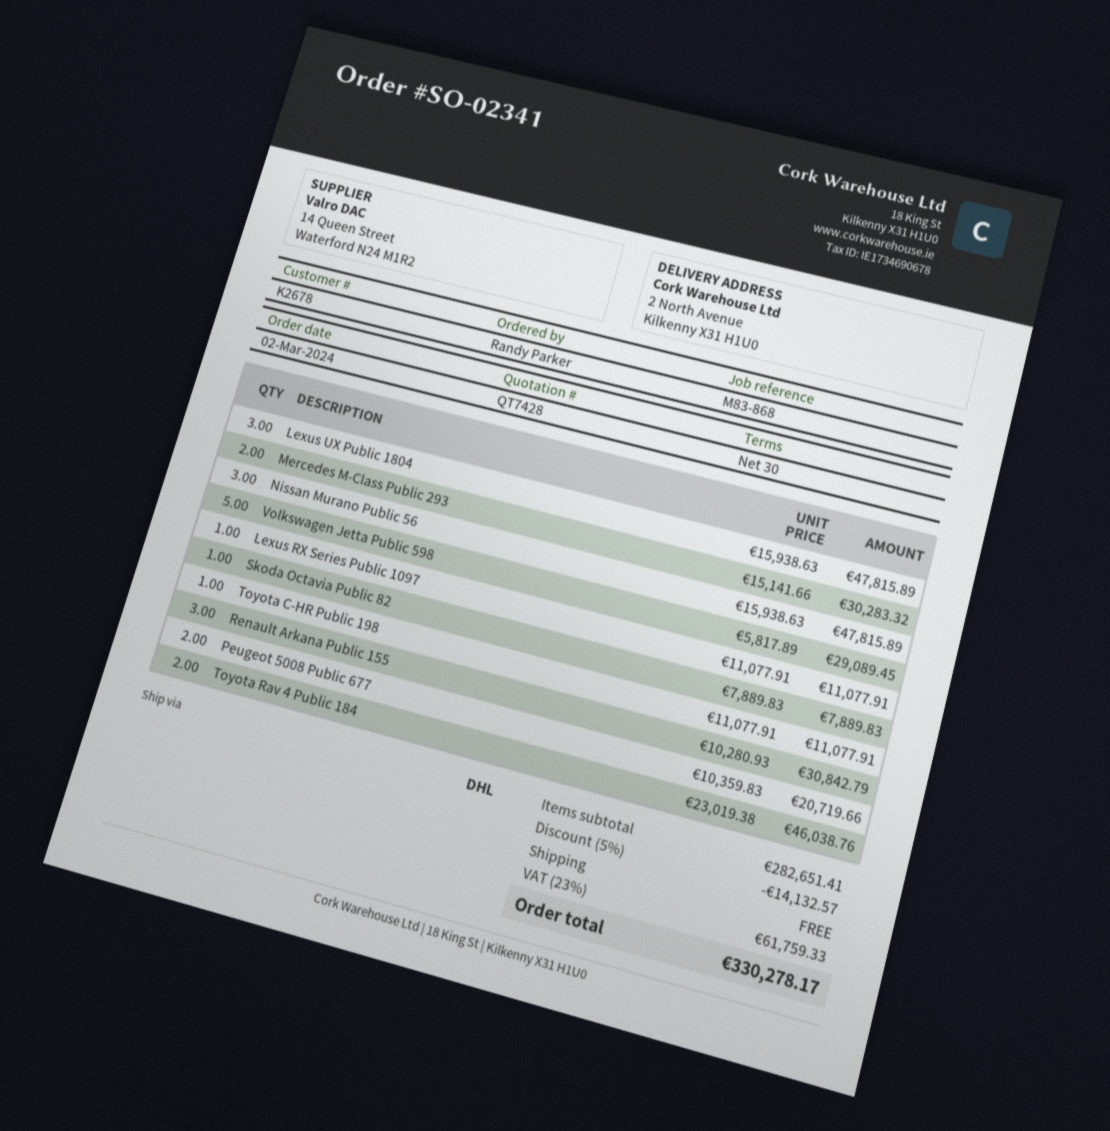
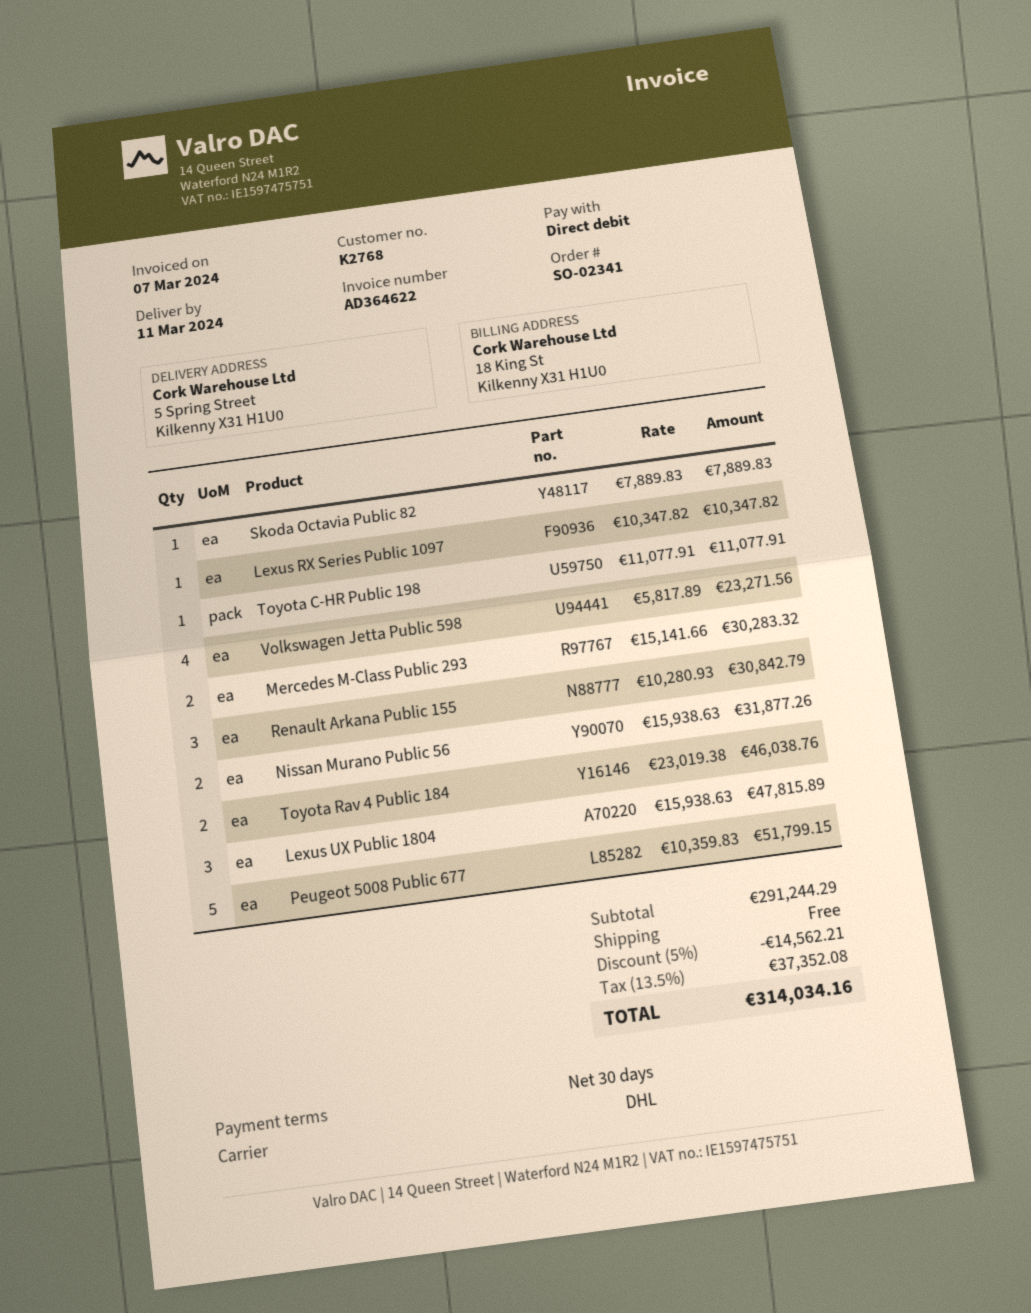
customer number: K2678 -> K2768
ship to: 2 North Avenue, Kilkenny X31 H1U0 -> 5 Spring Street, Kilkenny X31 H1U0
Nissan Murano Public 56: 3 x 15938.63 = 47815.89 -> 2 x 15938.63 = 31877.26
Volkswagen Jetta Public 598: 5 x 5817.89 = 29089.45 -> 4 x 5817.89 = 23271.56
Lexus RX Series Public 1097: 1 x 11077.91 = 11077.91 -> 1 x 10347.82 = 10347.82
Peugeot 5008 Public 677: 2 x 10359.83 = 20719.66 -> 5 x 10359.83 = 51799.15
subtotal: 282651.41 -> 291244.29
discount: 5% = 14132.57 -> 5% = 14562.21
tax: 23% = 61759.33 -> 13.5% = 37352.08
total: 330278.17 -> 314034.16

